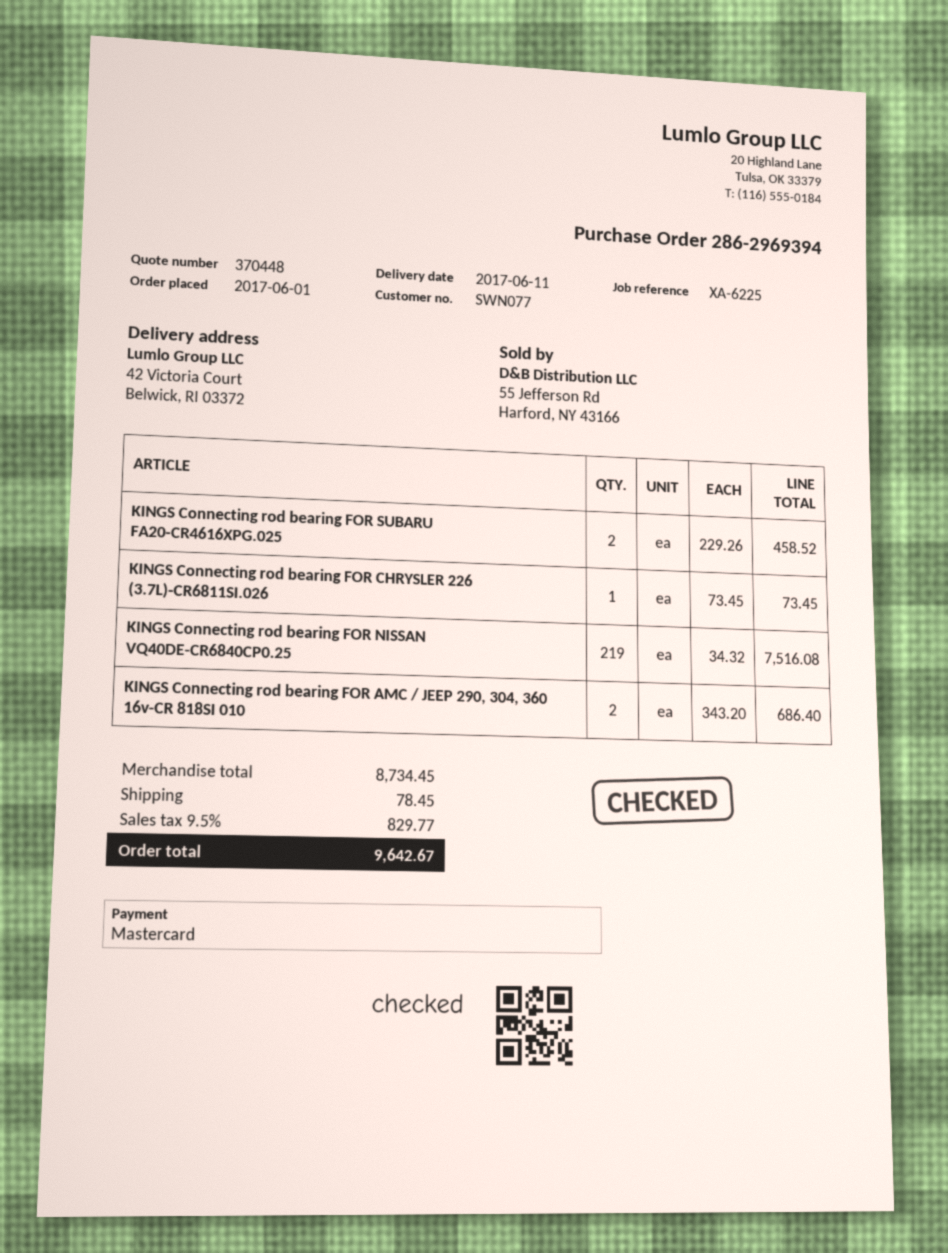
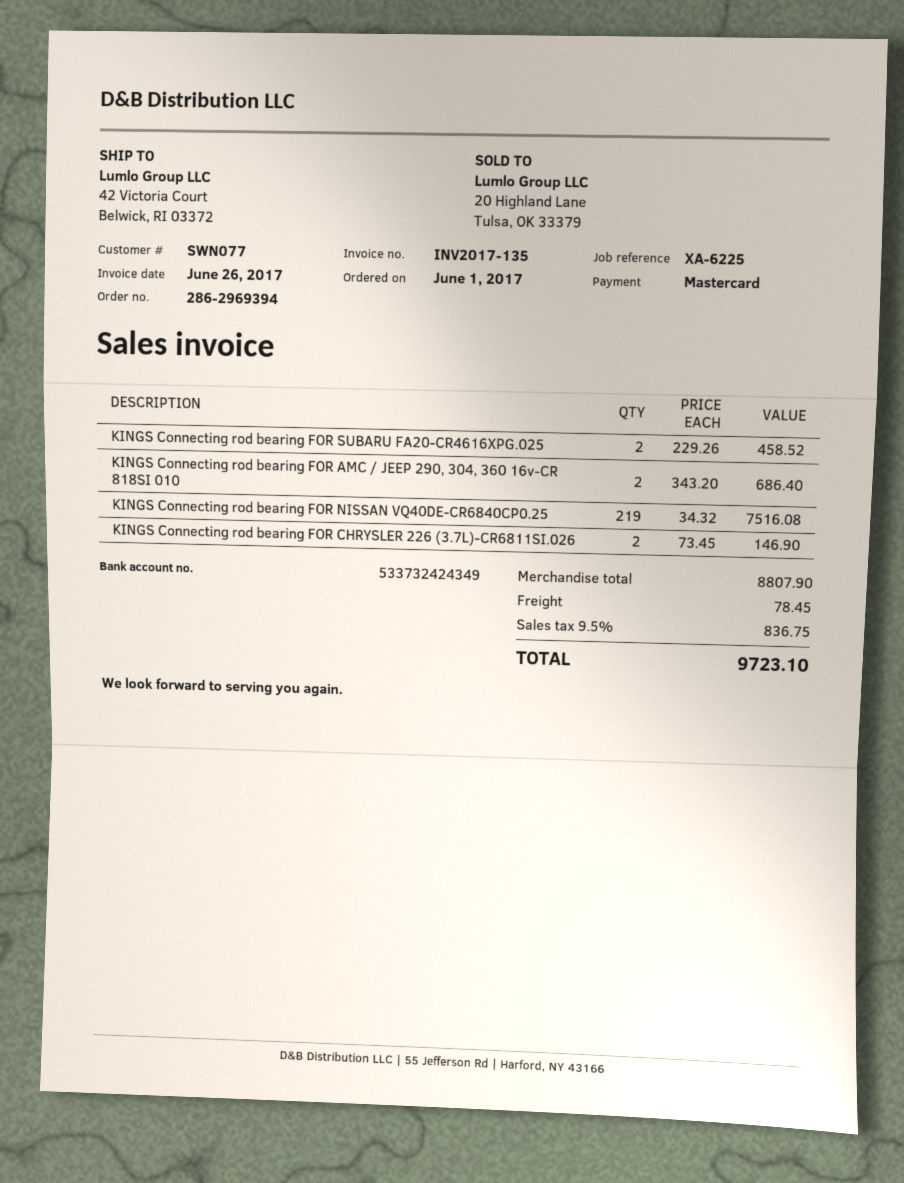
KINGS Connecting rod bearing FOR CHRYSLER 226 (3.7L)-CR6811SI.026: 1 x 73.45 = 73.45 -> 2 x 73.45 = 146.90
subtotal: 8734.45 -> 8807.90
tax: 9.5% = 829.77 -> 9.5% = 836.75
total: 9642.67 -> 9723.10

